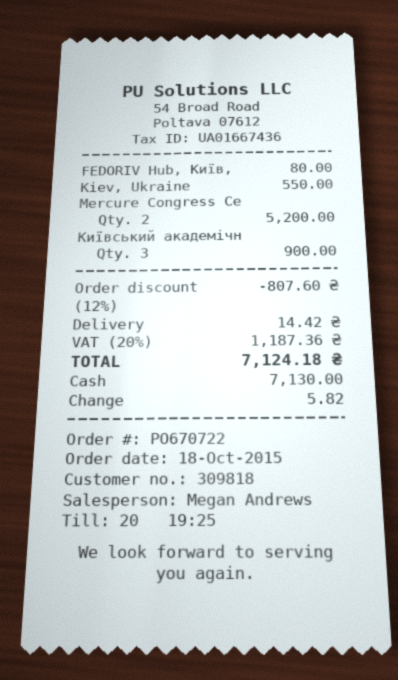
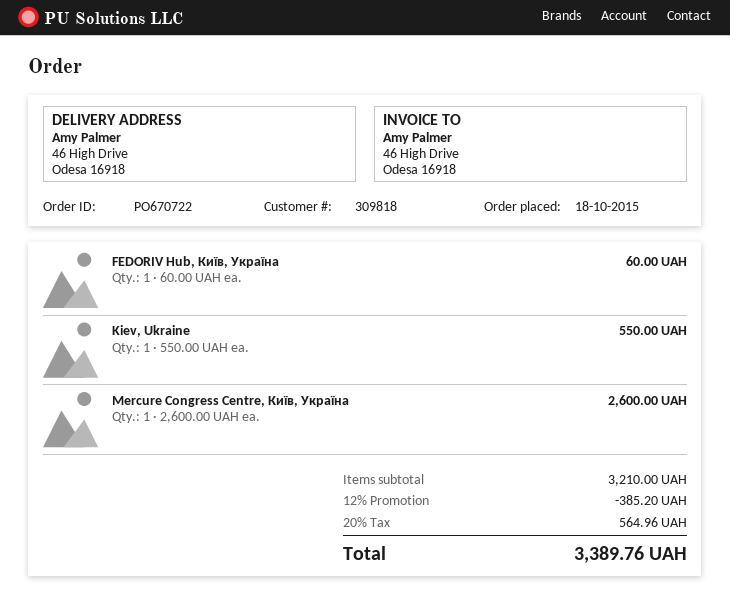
FEDORIV Hub, Київ,: 1 for 80.00 -> 1 for 60.00
Mercure Congress Ce: 2 for 5200.00 -> 1 for 2600.00
Київський академічн: 3 for 900.00 -> none
discount: 12% = 807.60 -> 12% = 385.20
shipping: 14.42 -> none
tax: 20% = 1187.36 -> 20% = 564.96
total: 7124.18 -> 3389.76

